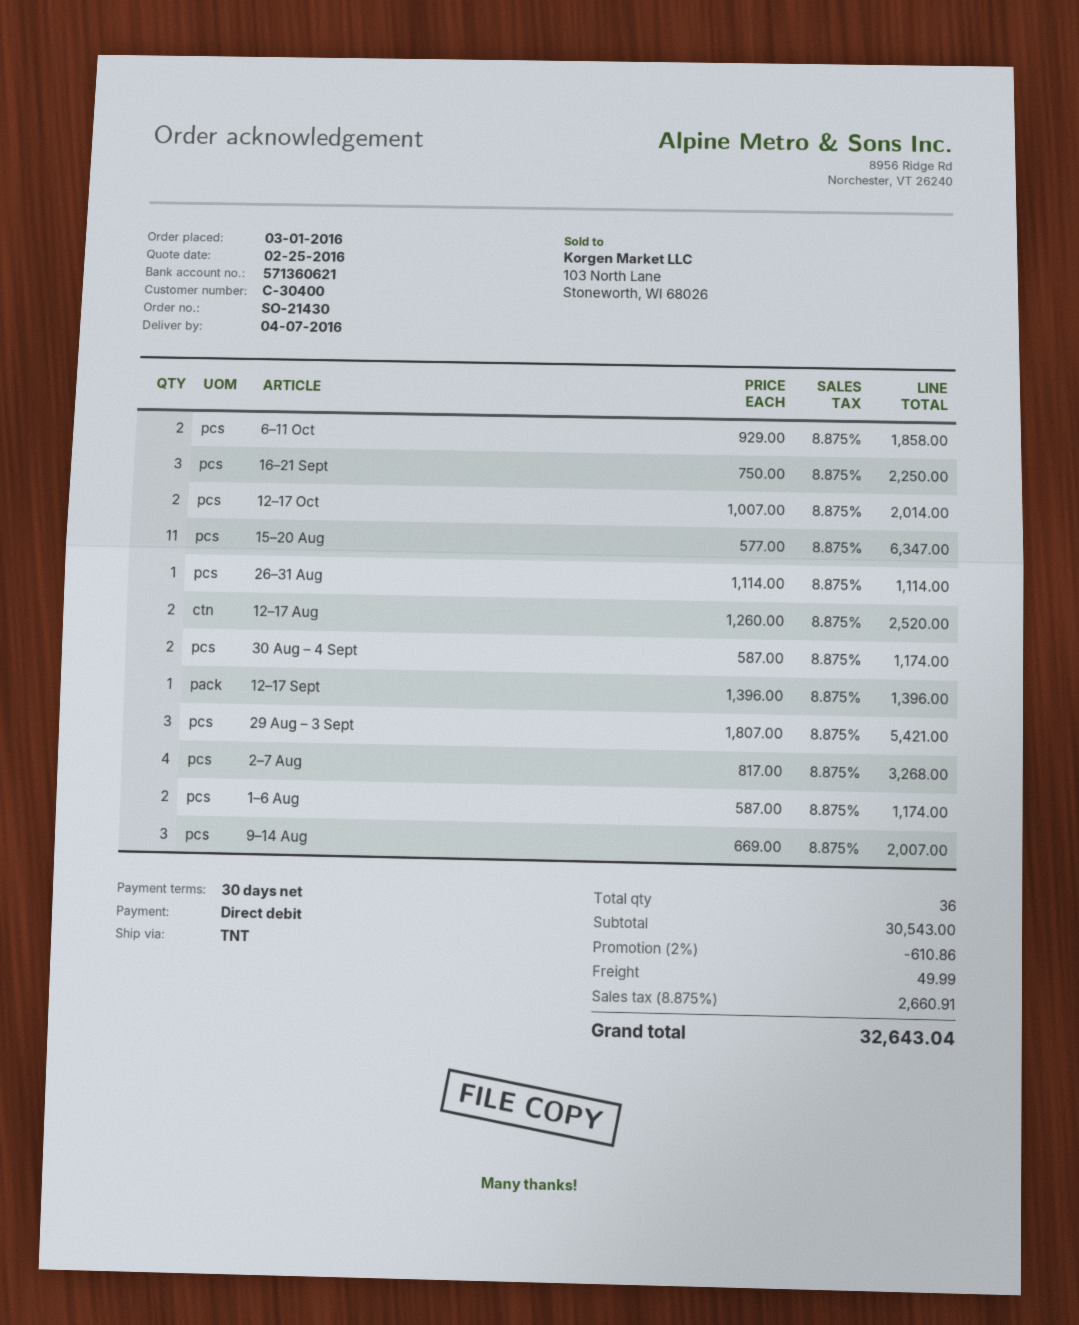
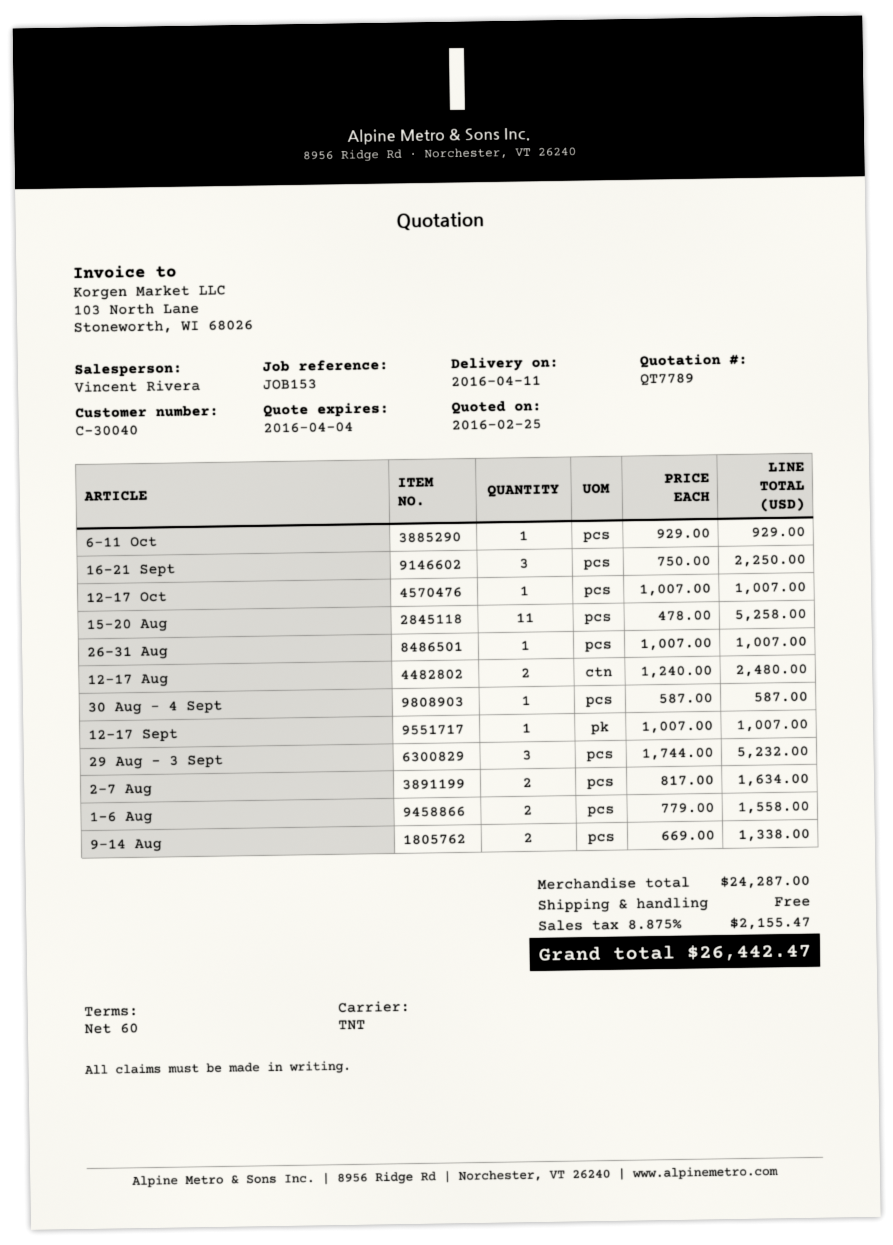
delivery date: 2016-04-07 -> 2016-04-11
payment terms: 30 days -> 60 days
customer number: C-30400 -> C-30040
6–11 Oct: 2 x 929.00 = 1858.00 -> 1 x 929.00 = 929.00
12–17 Oct: 2 x 1007.00 = 2014.00 -> 1 x 1007.00 = 1007.00
15–20 Aug: 11 x 577.00 = 6347.00 -> 11 x 478.00 = 5258.00
26–31 Aug: 1 x 1114.00 = 1114.00 -> 1 x 1007.00 = 1007.00
12–17 Aug: 2 x 1260.00 = 2520.00 -> 2 x 1240.00 = 2480.00
30 Aug – 4 Sept: 2 x 587.00 = 1174.00 -> 1 x 587.00 = 587.00
12–17 Sept: 1 x 1396.00 = 1396.00 -> 1 x 1007.00 = 1007.00
29 Aug – 3 Sept: 3 x 1807.00 = 5421.00 -> 3 x 1744.00 = 5232.00
2–7 Aug: 4 x 817.00 = 3268.00 -> 2 x 817.00 = 1634.00
1–6 Aug: 2 x 587.00 = 1174.00 -> 2 x 779.00 = 1558.00
9–14 Aug: 3 x 669.00 = 2007.00 -> 2 x 669.00 = 1338.00
subtotal: 30543.00 -> 24287.00
discount: 2% = 610.86 -> none
shipping: 49.99 -> 0.00
tax: 8.875% = 2660.91 -> 8.875% = 2155.47
total: 32643.04 -> 26442.47

